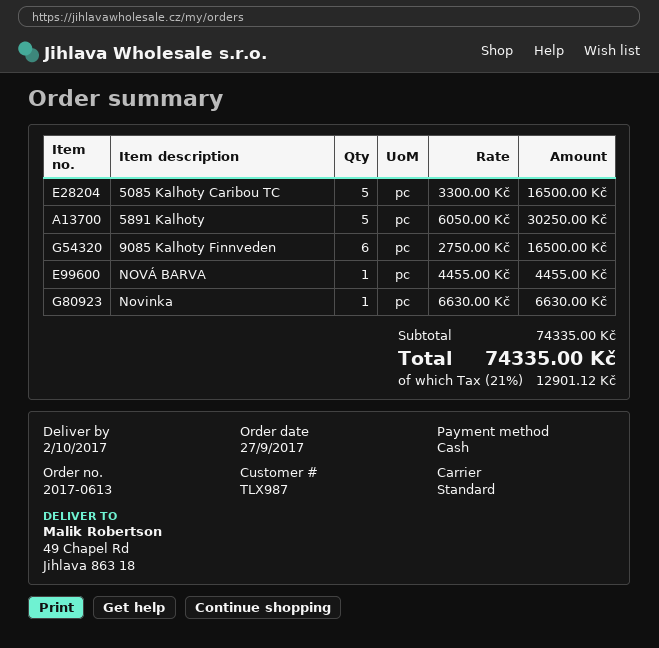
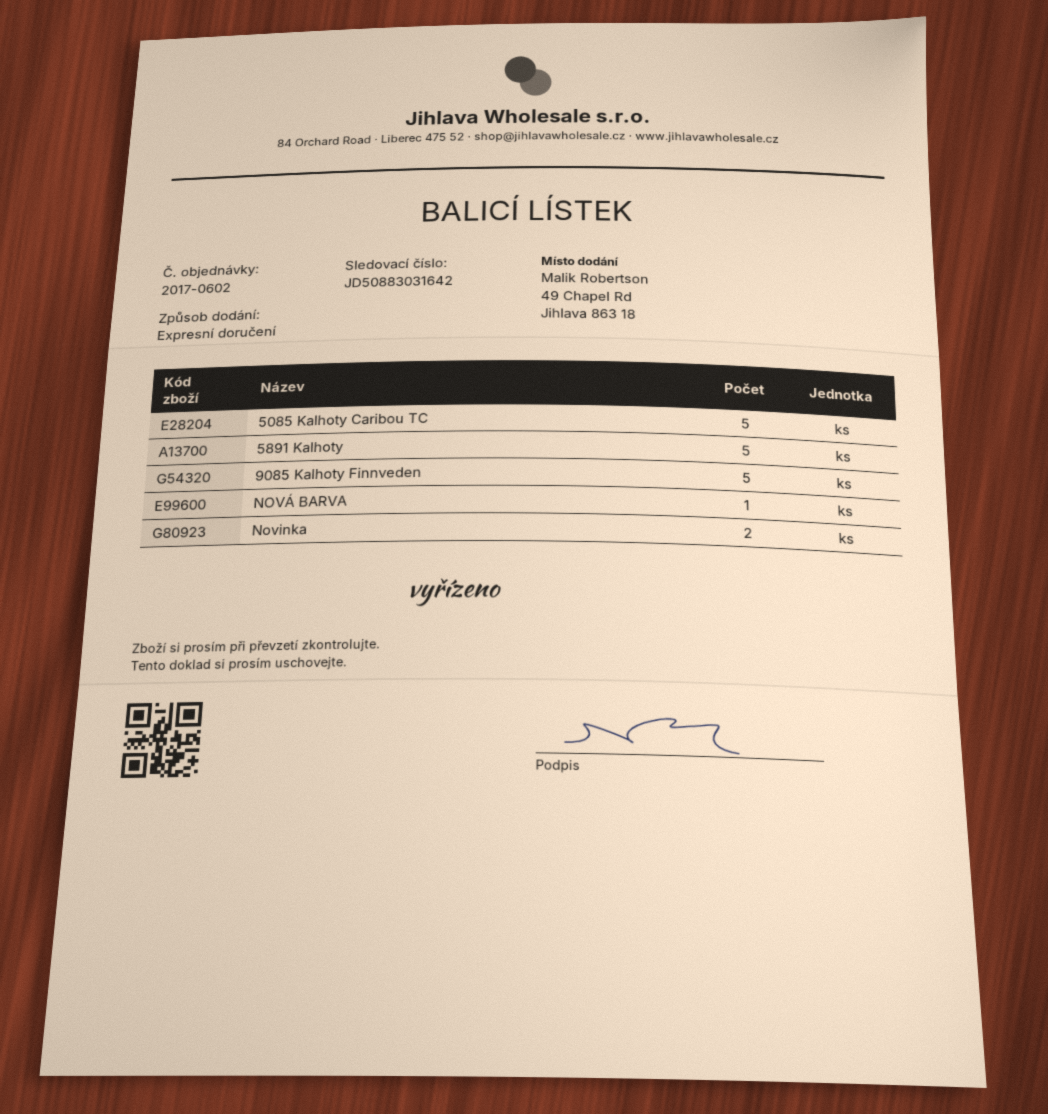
order number: 2017-0613 -> 2017-0602
shipping method: standard -> express
9085 Kalhoty Finnveden: 6 -> 5
Novinka: 1 -> 2

